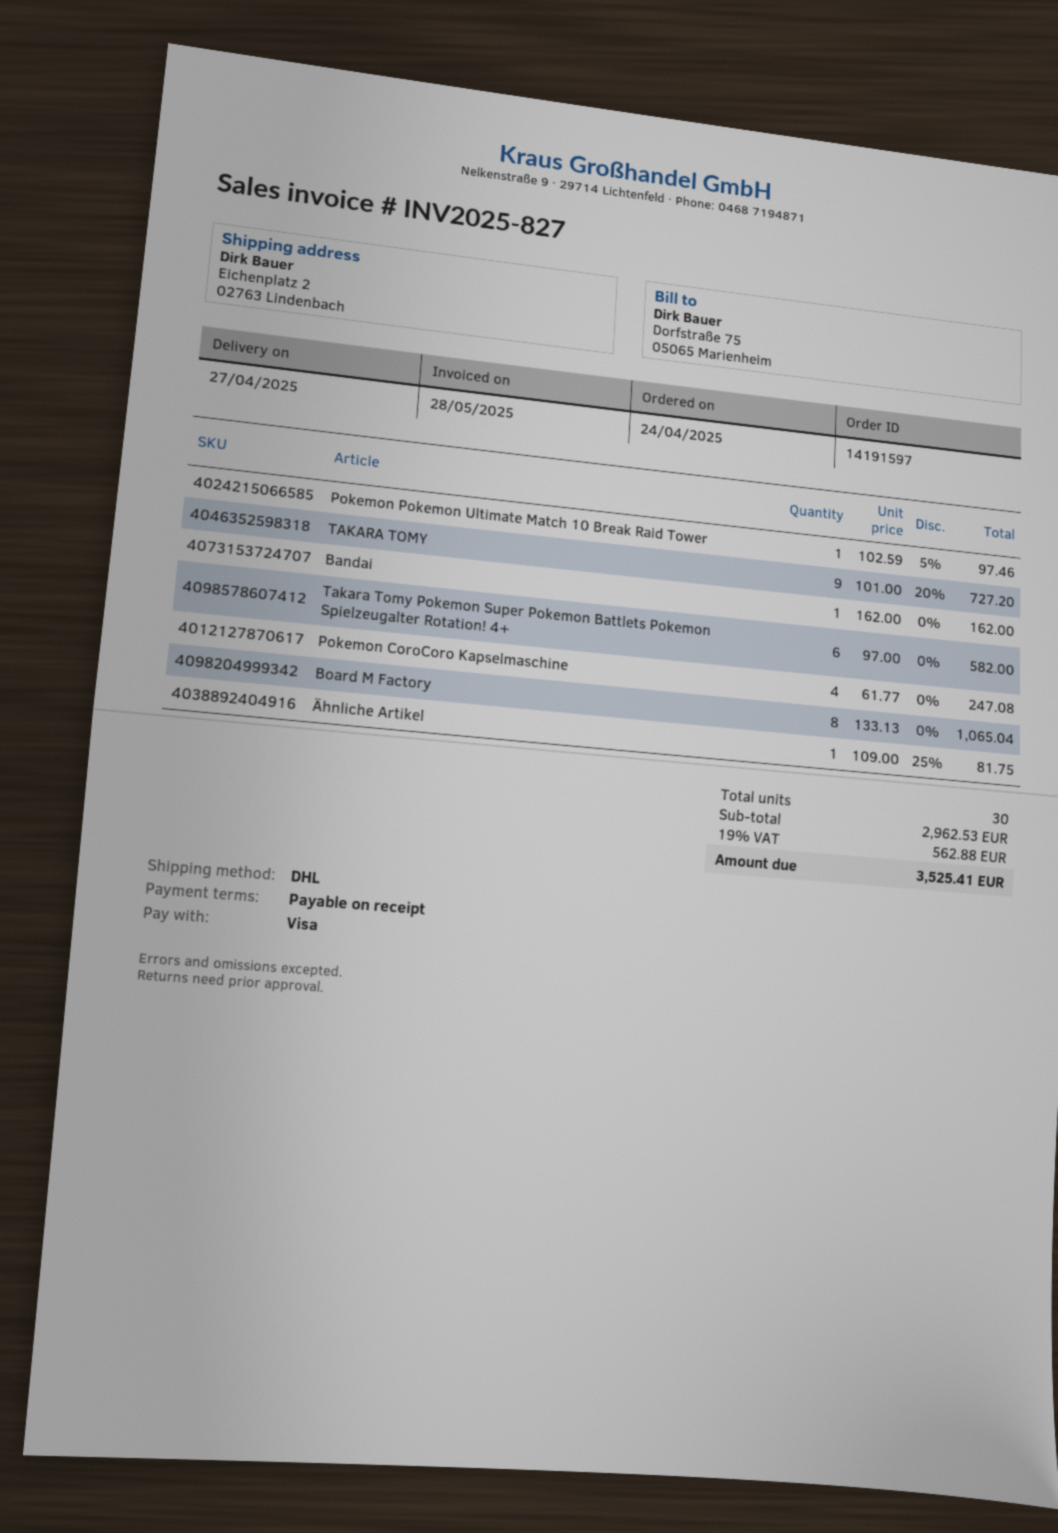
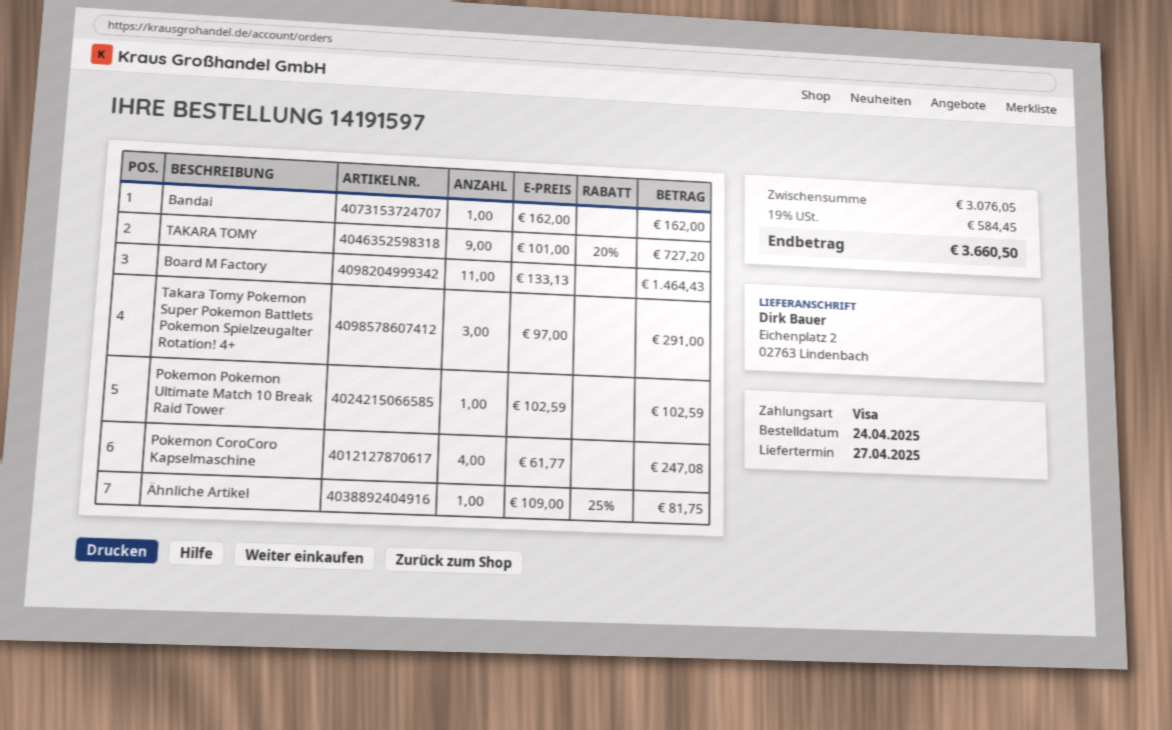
Pokemon Pokemon Ultimate Match 10 Break Raid Tower: 1 x 102.59 - 5% = 97.46 -> 1 x 102.59 = 102.59
Takara Tomy Pokemon Super Pokemon Battlets Pokemon Spielzeugalter Rotation! 4+: 6 x 97.00 = 582.00 -> 3 x 97.00 = 291.00
Board M Factory: 8 x 133.13 = 1065.04 -> 11 x 133.13 = 1464.43
subtotal: 2962.53 -> 3076.05
tax: 19% = 562.88 -> 19% = 584.45
total: 3525.41 -> 3660.50

